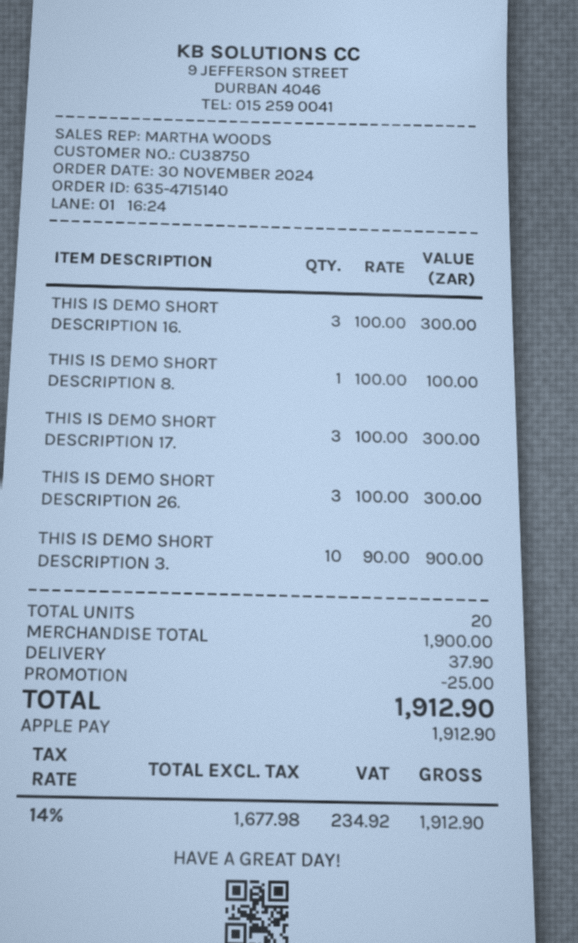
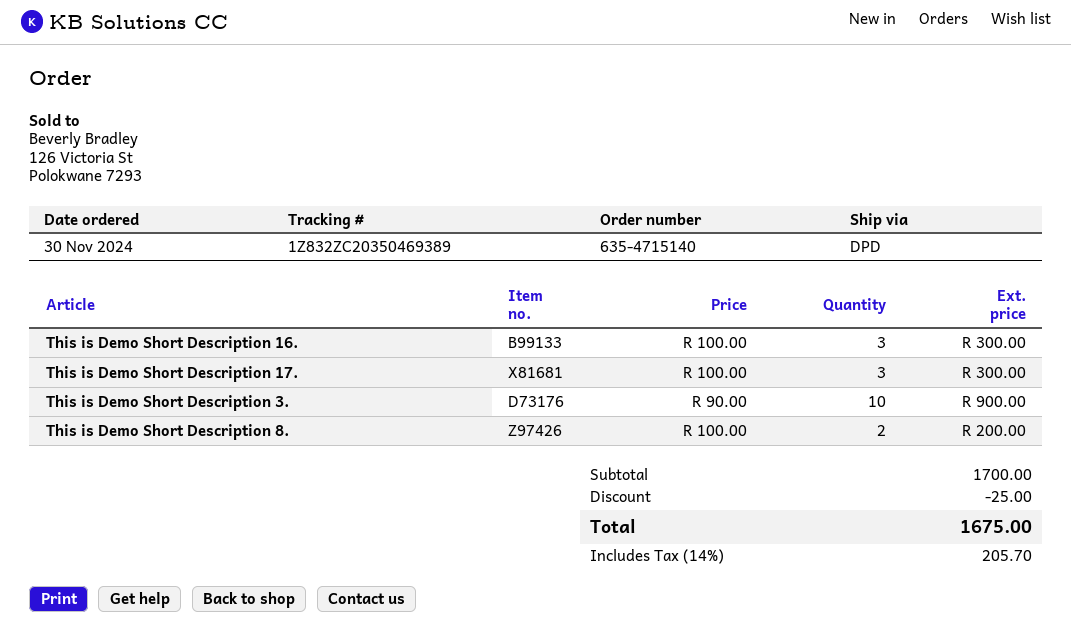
THIS IS DEMO SHORT DESCRIPTION 8.: 1 x 100.00 = 100.00 -> 2 x 100.00 = 200.00
THIS IS DEMO SHORT DESCRIPTION 26.: 3 x 100.00 = 300.00 -> none
subtotal: 1900.00 -> 1700.00
shipping: 37.90 -> none
tax: 14% = 234.92 -> 14% = 205.70
total: 1912.90 -> 1675.00

